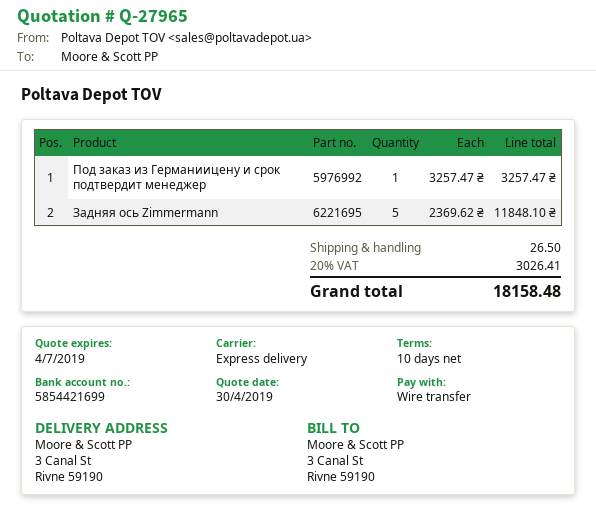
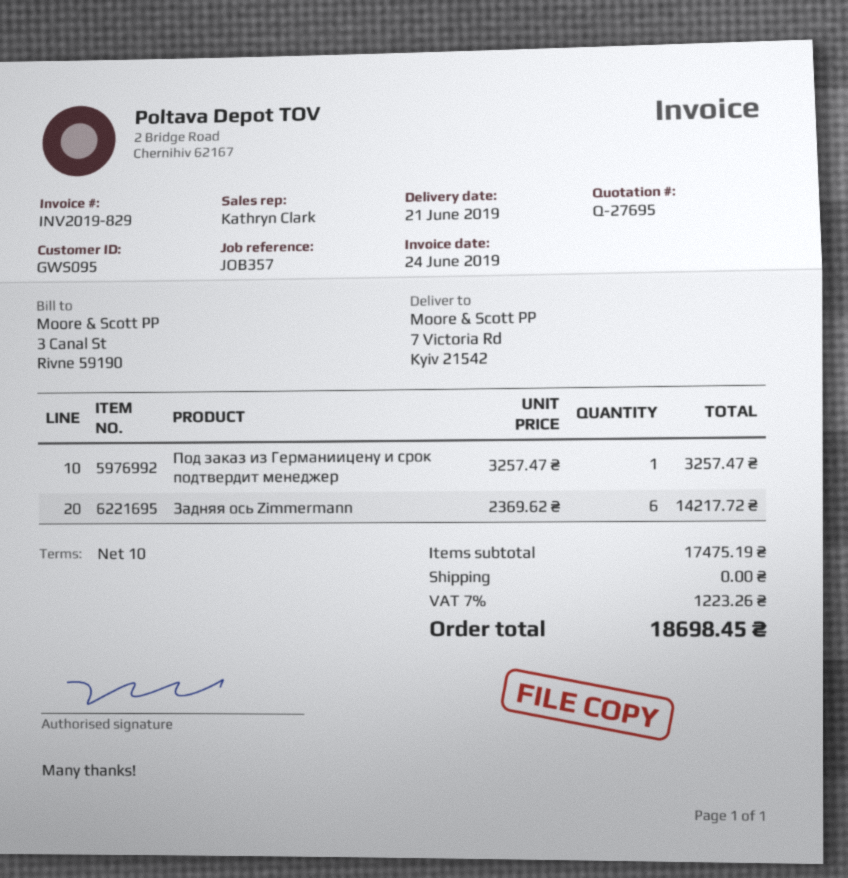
quote number: Q-27965 -> Q-27695
ship to: 3 Canal St, Rivne 59190 -> 7 Victoria Rd, Kyiv 21542
Задняя ось Zimmermann: 5 x 2369.62 = 11848.10 -> 6 x 2369.62 = 14217.72
shipping: 26.50 -> 0.00
tax: 20% = 3026.41 -> 7% = 1223.26
total: 18158.48 -> 18698.45

